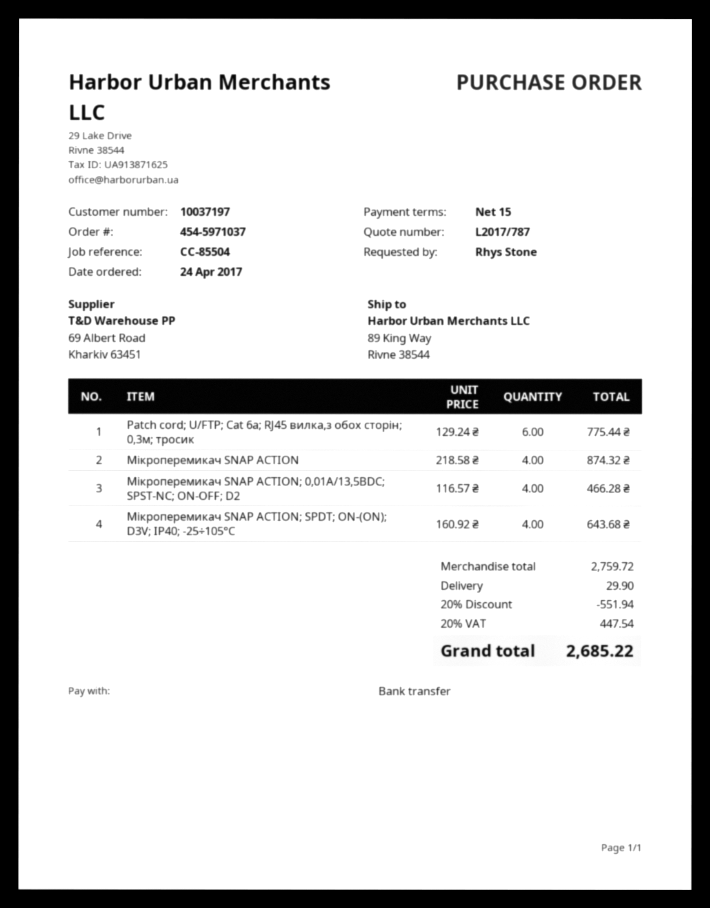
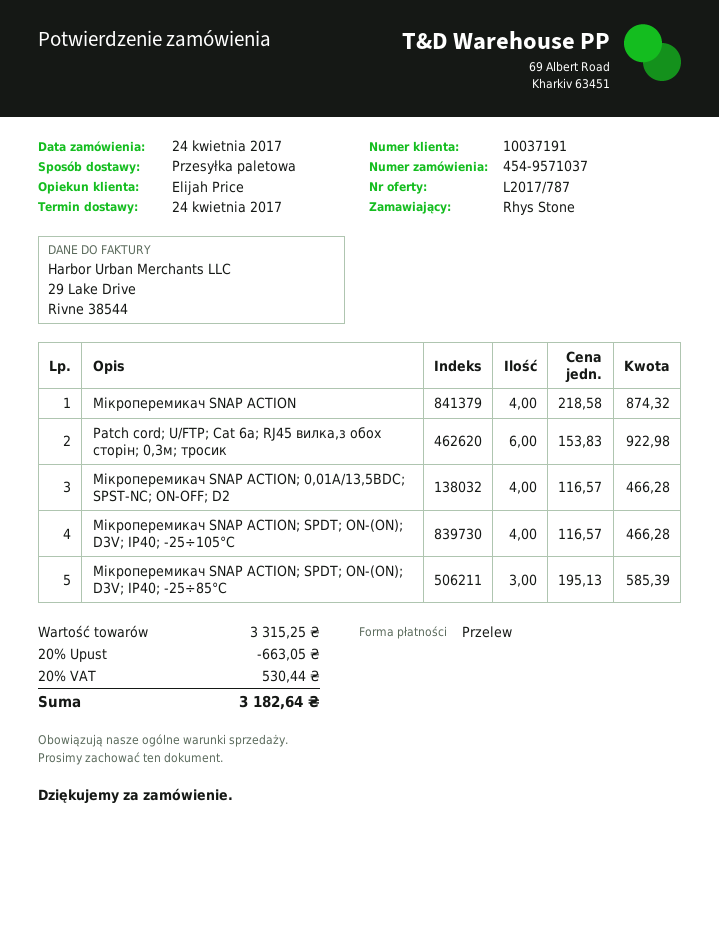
order number: 454-5971037 -> 454-9571037
customer number: 10037197 -> 10037191
Patch cord; U/FTP; Cat 6a; RJ45 вилка,з обох сторін; 0,3м; тросик: 6 x 129.24 = 775.44 -> 6 x 153.83 = 922.98
Мікроперемикач SNAP ACTION; SPDT; ON-(ON); D3V; IP40; -25÷105°C: 4 x 160.92 = 643.68 -> 4 x 116.57 = 466.28
Мікроперемикач SNAP ACTION; SPDT; ON-(ON); D3V; IP40; -25÷85°C: none -> 3 x 195.13 = 585.39
subtotal: 2759.72 -> 3315.25
discount: 20% = 551.94 -> 20% = 663.05
shipping: 29.90 -> none
tax: 20% = 447.54 -> 20% = 530.44
total: 2685.22 -> 3182.64

